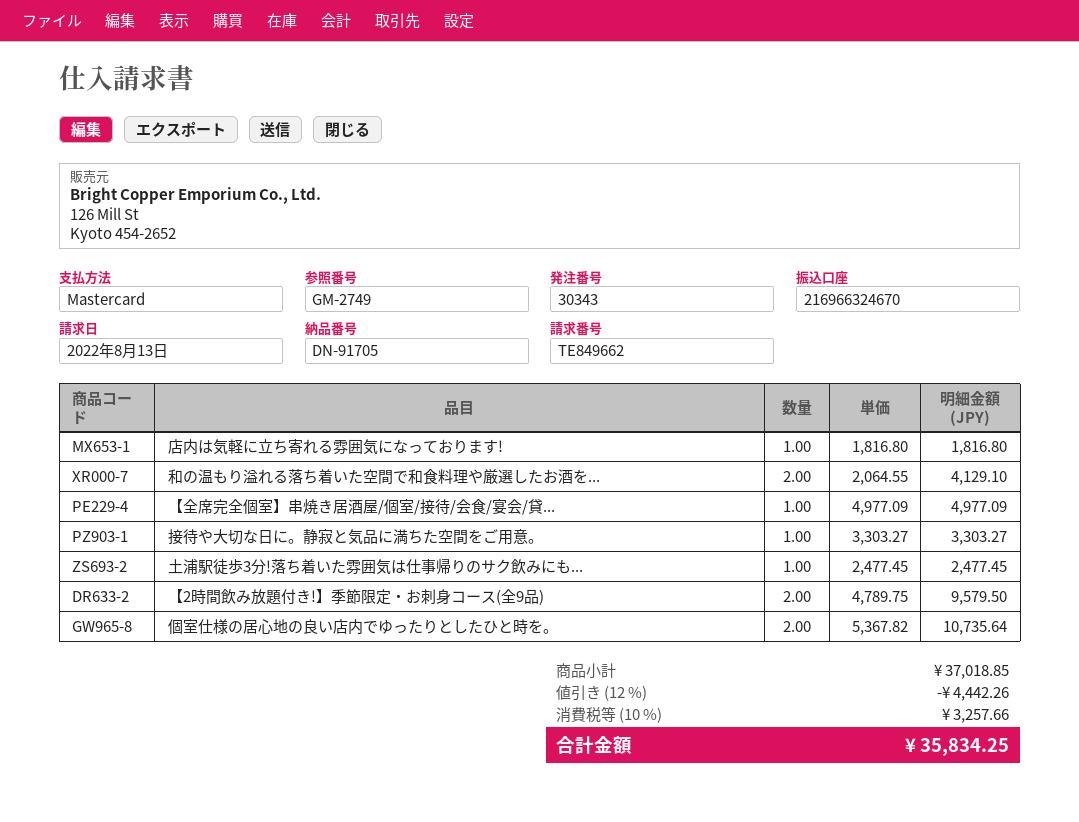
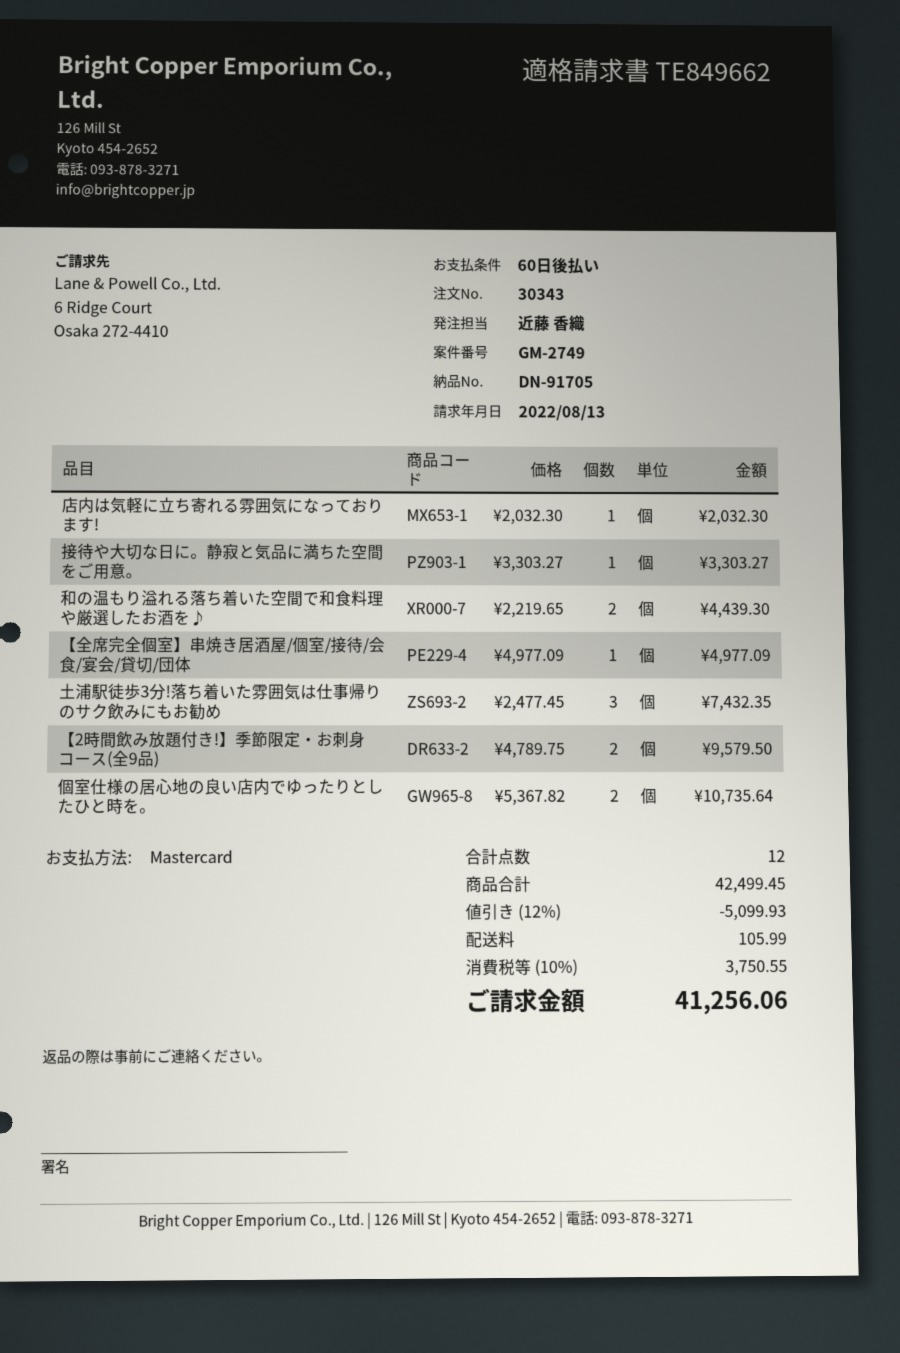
店内は気軽に立ち寄れる雰囲気になっております!: 1 x 1816.80 = 1816.80 -> 1 x 2032.30 = 2032.30
和の温もり溢れる落ち着いた空間で和食料理や厳選したお酒を...: 2 x 2064.55 = 4129.10 -> 2 x 2219.65 = 4439.30
土浦駅徒歩3分!落ち着いた雰囲気は仕事帰りのサク飲みにも...: 1 x 2477.45 = 2477.45 -> 3 x 2477.45 = 7432.35
subtotal: 37018.85 -> 42499.45
discount: 12% = 4442.26 -> 12% = 5099.93
shipping: none -> 105.99
tax: 10% = 3257.66 -> 10% = 3750.55
total: 35834.25 -> 41256.06

